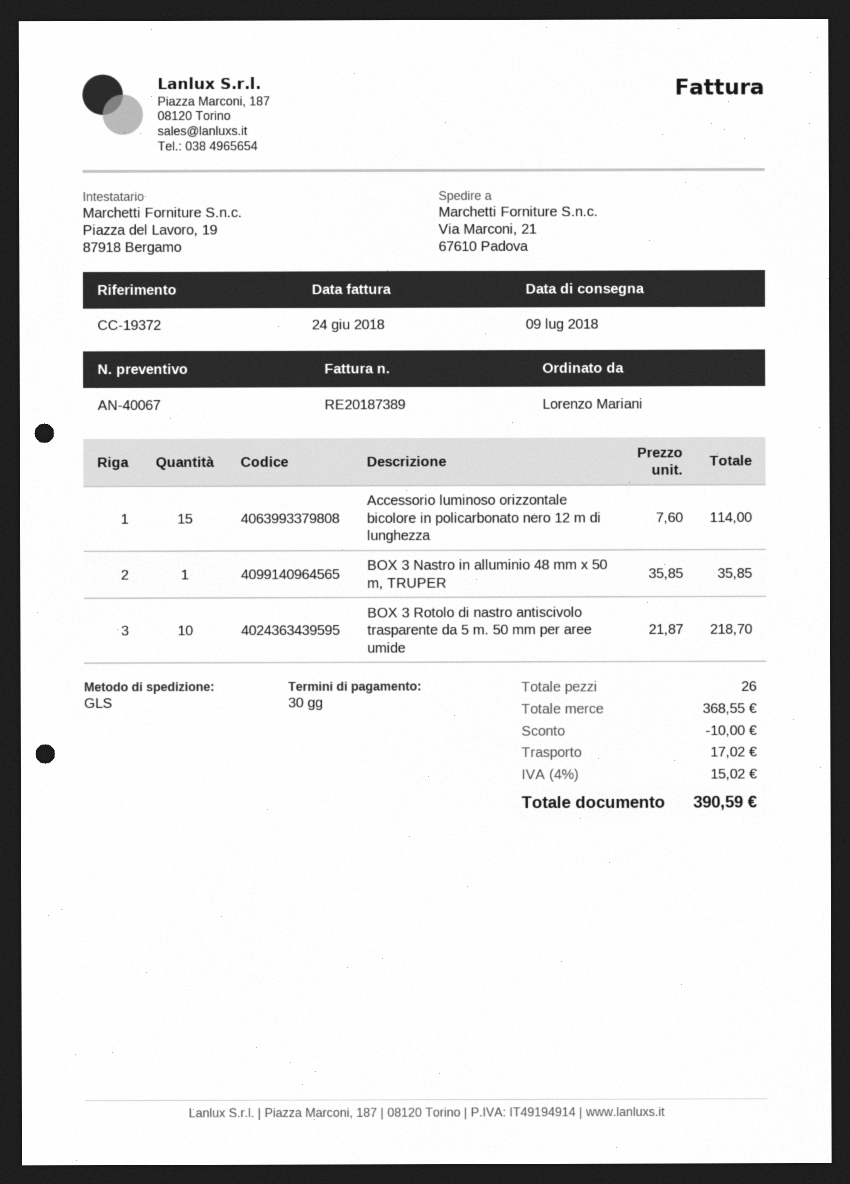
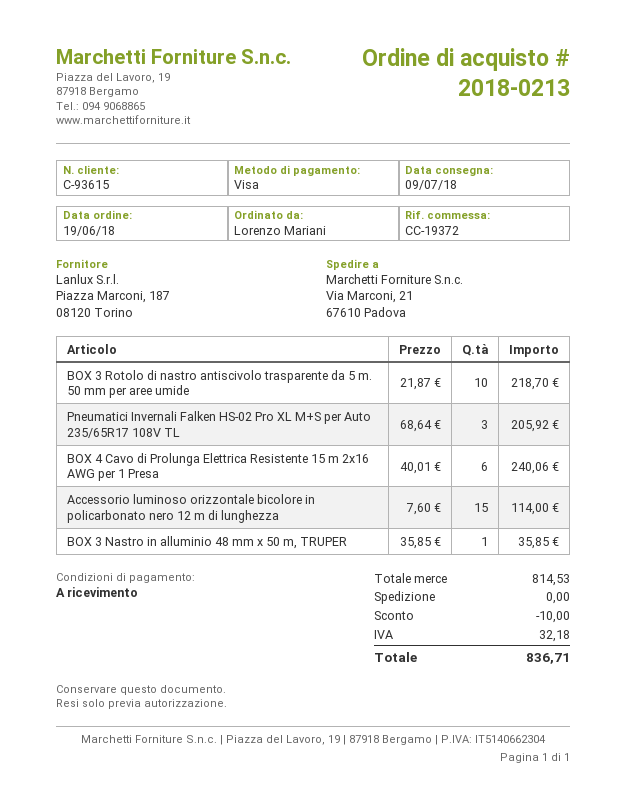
payment terms: 30 days -> on receipt
Pneumatici Invernali Falken HS-02 Pro XL M+S per Auto 235/65R17 108V TL: none -> 3 x 68.64 = 205.92
BOX 4 Cavo di Prolunga Elettrica Resistente 15 m 2x16 AWG per 1 Presa: none -> 6 x 40.01 = 240.06
subtotal: 368.55 -> 814.53
shipping: 17.02 -> 0.00
tax: 15.02 -> 32.18
total: 390.59 -> 836.71

